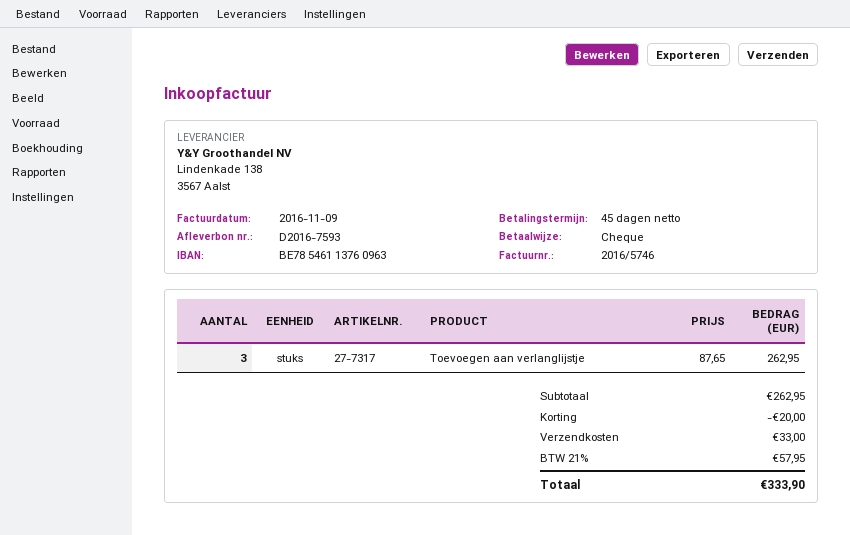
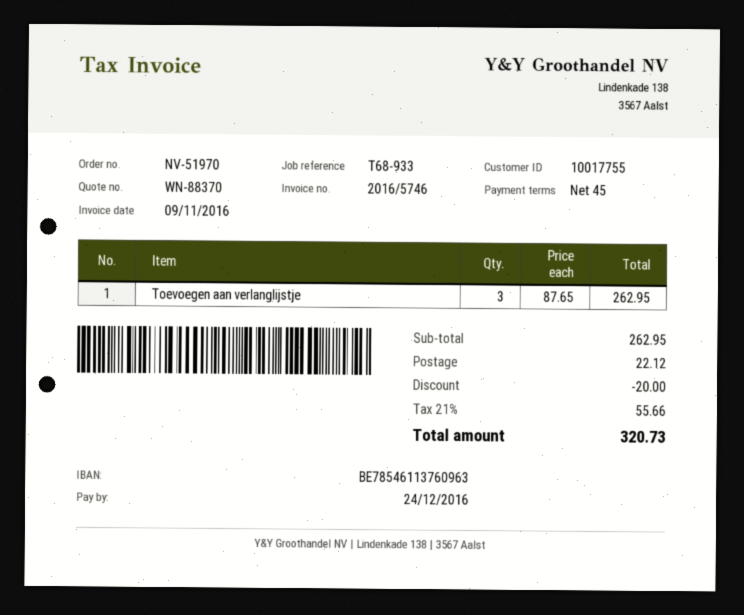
shipping: 33.00 -> 22.12
tax: 21% = 57.95 -> 21% = 55.66
total: 333.90 -> 320.73

